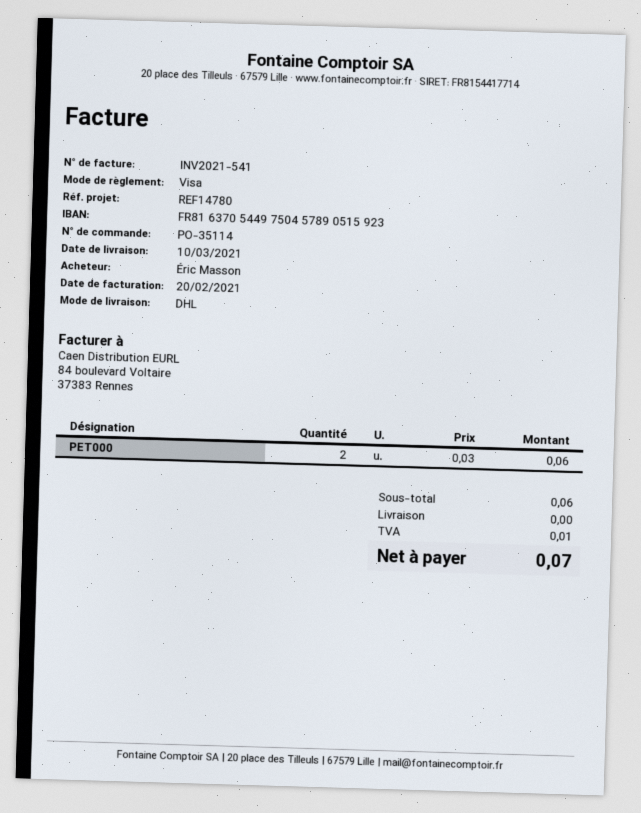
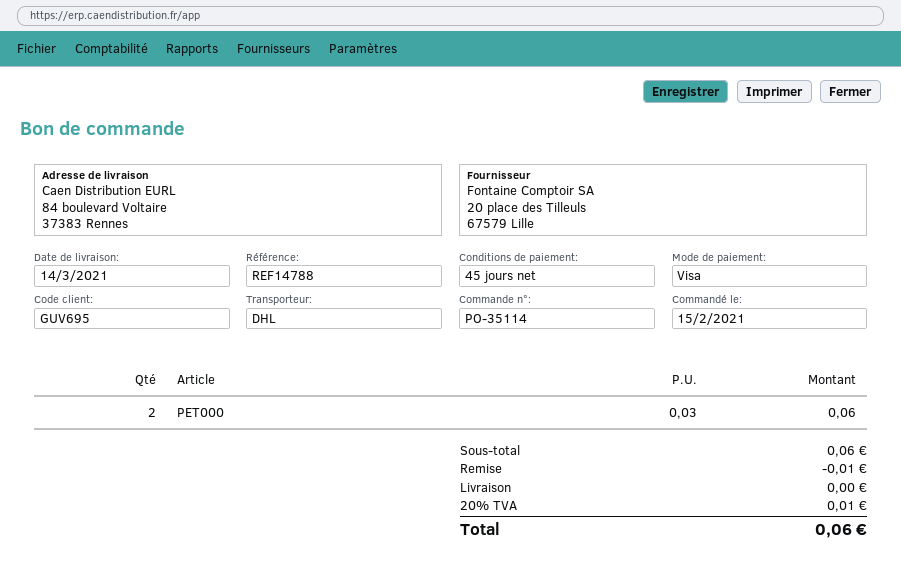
delivery date: 2021-03-10 -> 2021-03-14
reference: REF14780 -> REF14788
discount: none -> 0.01
total: 0.07 -> 0.06

